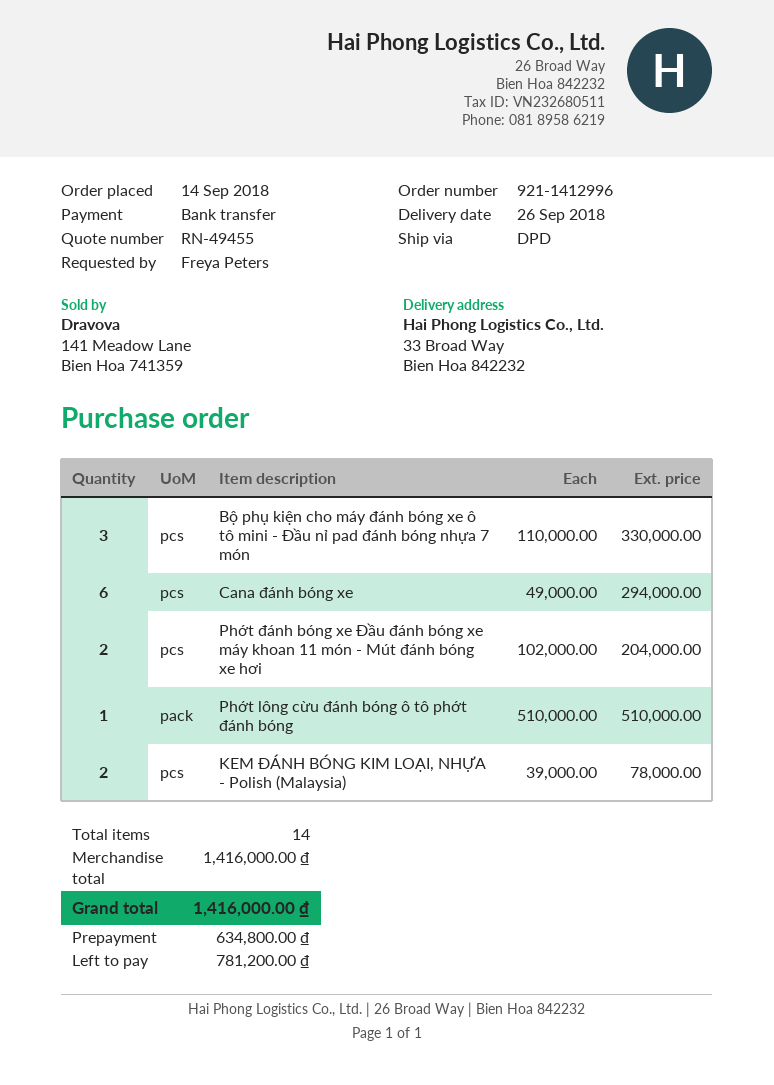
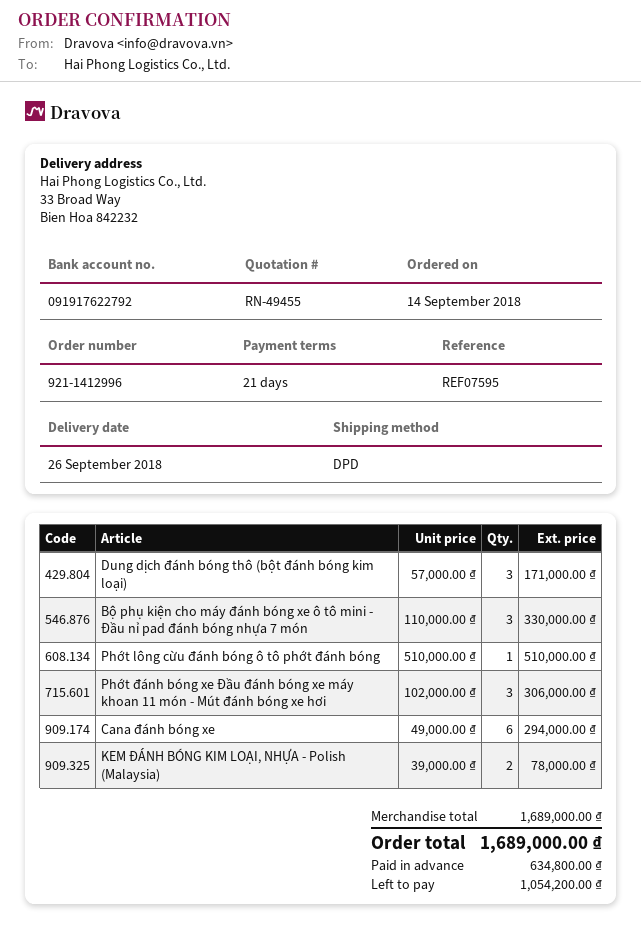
Phớt đánh bóng xe Đầu đánh bóng xe máy khoan 11 món - Mút đánh bóng xe hơi: 2 x 102000.00 = 204000.00 -> 3 x 102000.00 = 306000.00
Dung dịch đánh bóng thô (bột đánh bóng kim loại): none -> 3 x 57000.00 = 171000.00
subtotal: 1416000.00 -> 1689000.00
total: 1416000.00 -> 1689000.00
balance: 781200.00 -> 1054200.00

